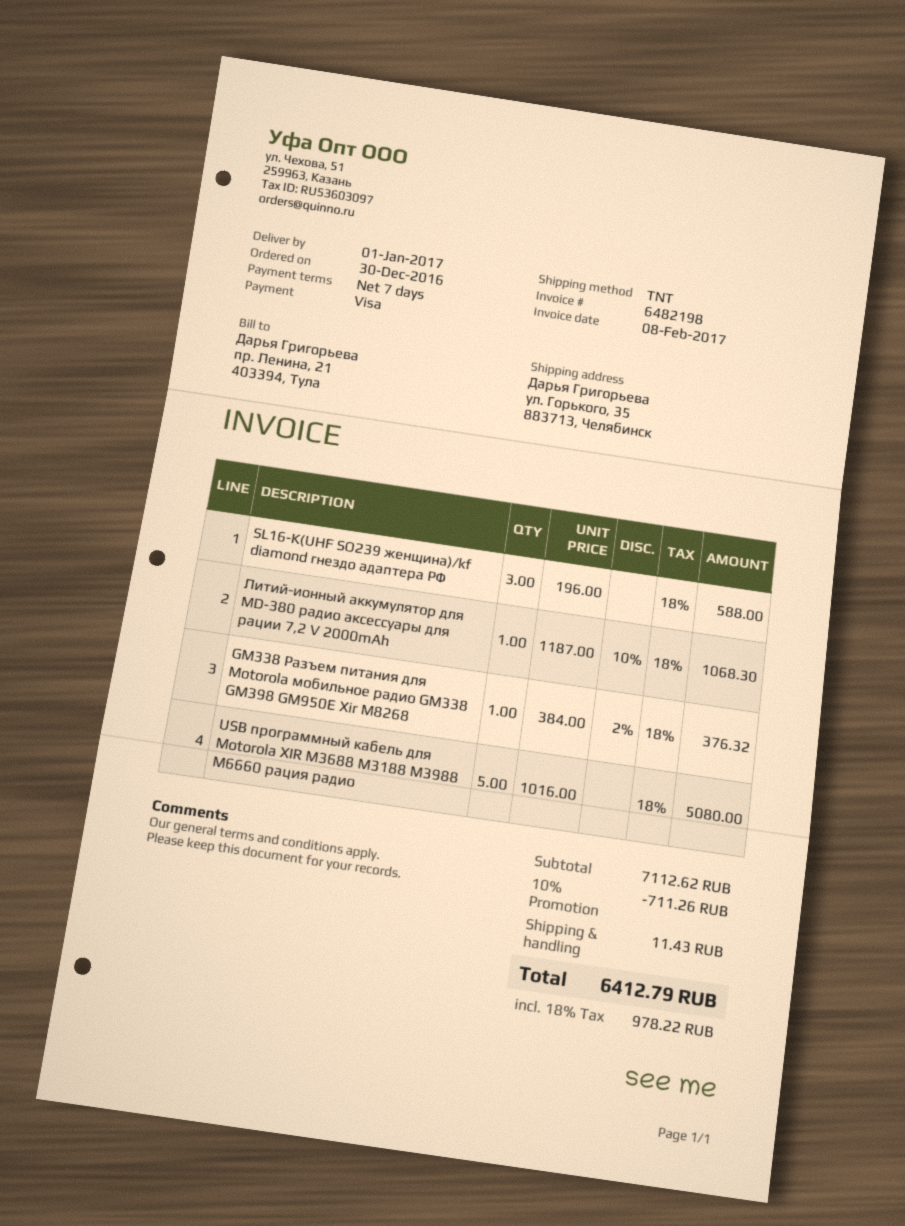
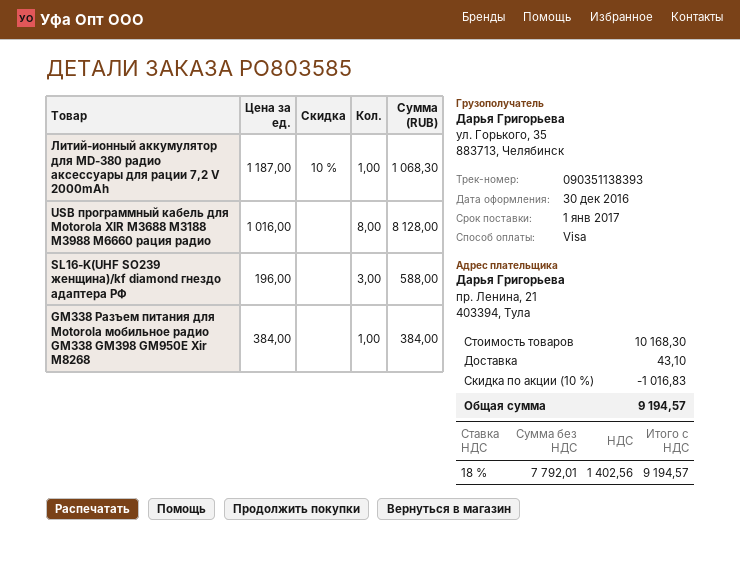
GM338 Разъем питания для Motorola мобильное радио GM338 GM398 GM950E Xir M8268: 1 x 384.00 - 2% = 376.32 -> 1 x 384.00 = 384.00
USB программный кабель для Motorola XIR M3688 M3188 M3988 M6660 рация радио: 5 x 1016.00 = 5080.00 -> 8 x 1016.00 = 8128.00
subtotal: 7112.62 -> 10168.30
discount: 10% = 711.26 -> 10% = 1016.83
shipping: 11.43 -> 43.10
tax: 18% = 978.22 -> 18% = 1402.56
total: 6412.79 -> 9194.57

